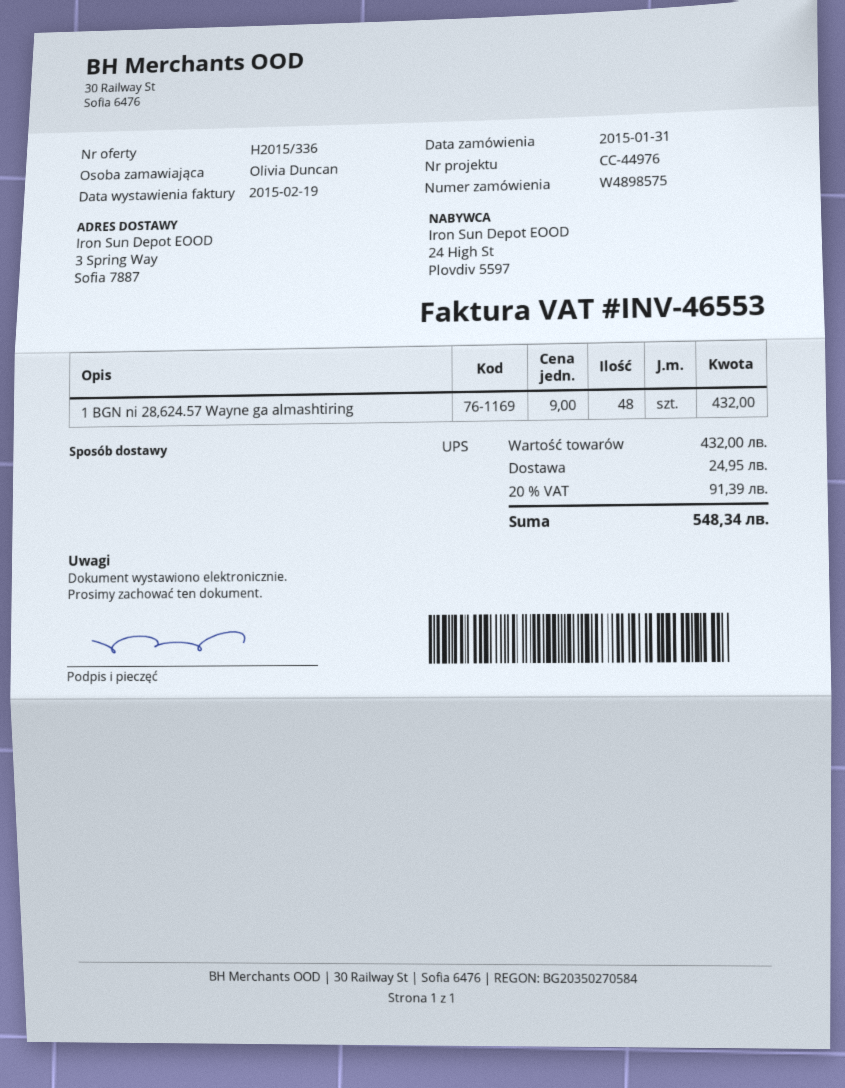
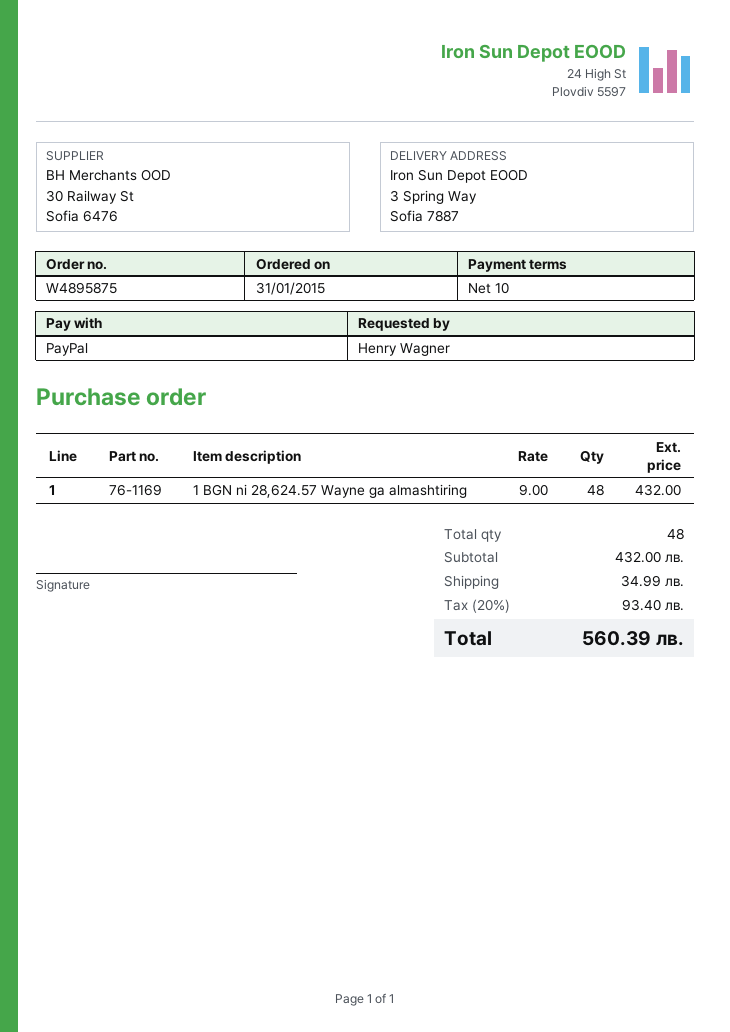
order number: W4898575 -> W4895875
ordered by: Olivia Duncan -> Henry Wagner
shipping: 24.95 -> 34.99
tax: 20% = 91.39 -> 20% = 93.40
total: 548.34 -> 560.39

